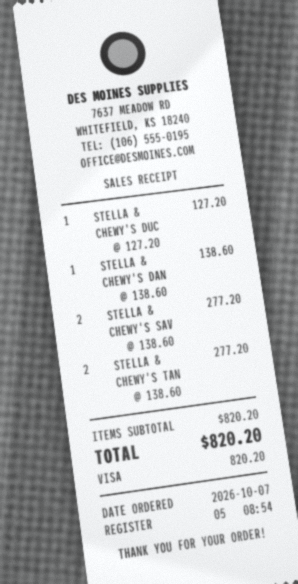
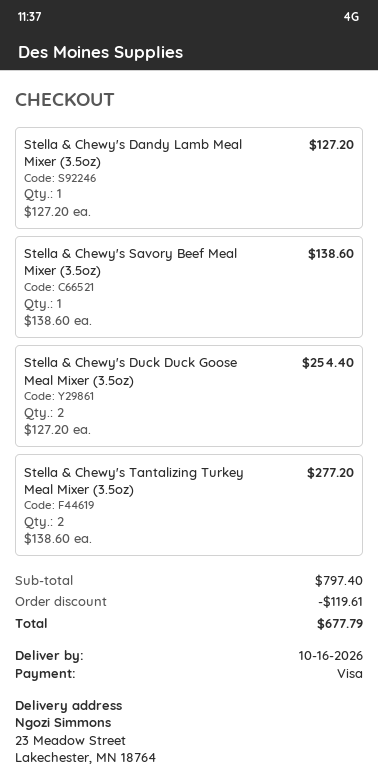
STELLA & CHEWY'S DUC: 1 x 127.20 = 127.20 -> 2 x 127.20 = 254.40
STELLA & CHEWY'S DAN: 1 x 138.60 = 138.60 -> 1 x 127.20 = 127.20
STELLA & CHEWY'S SAV: 2 x 138.60 = 277.20 -> 1 x 138.60 = 138.60
subtotal: 820.20 -> 797.40
discount: none -> 119.61
total: 820.20 -> 677.79

